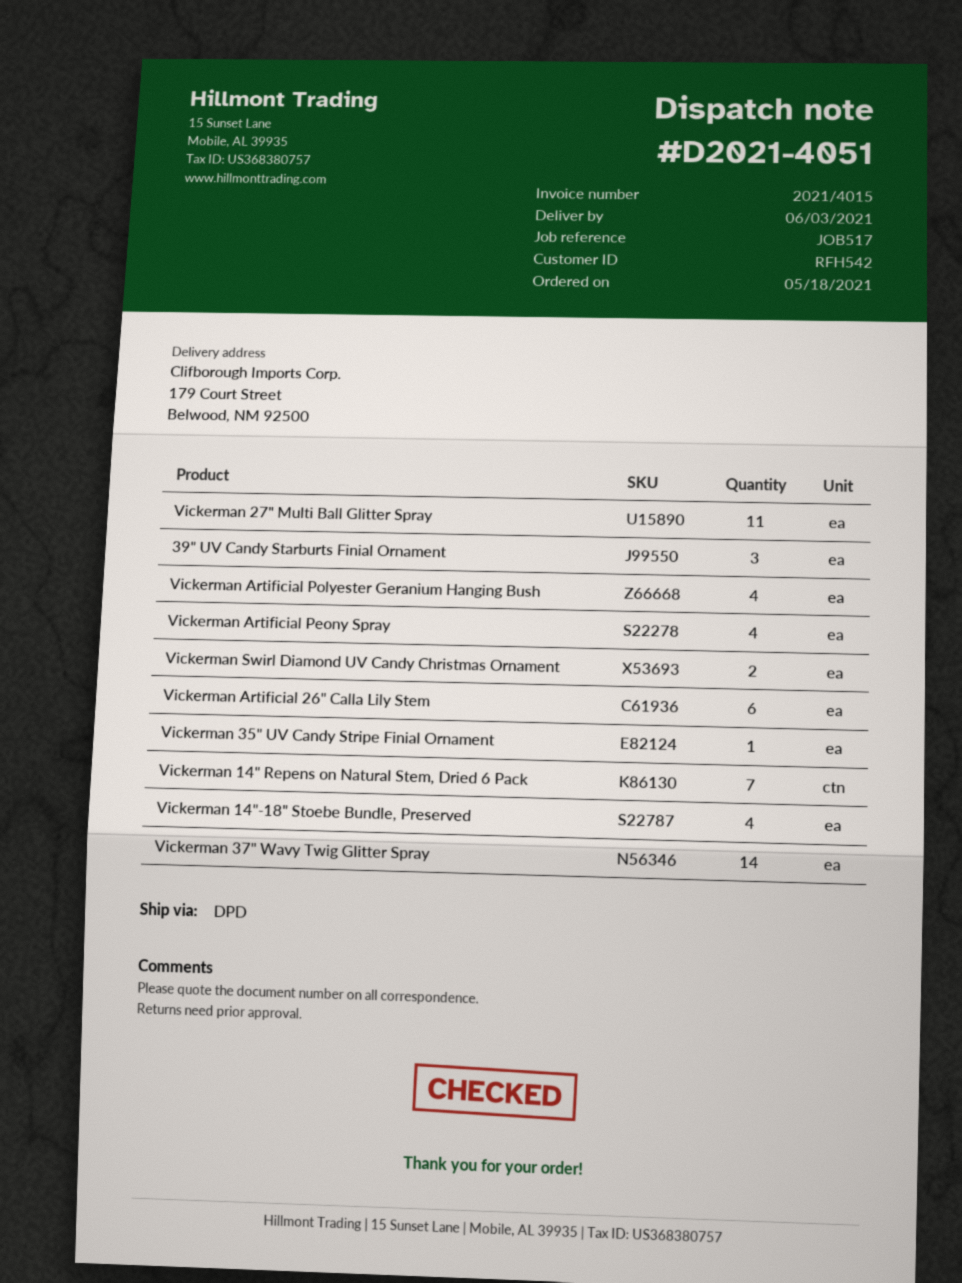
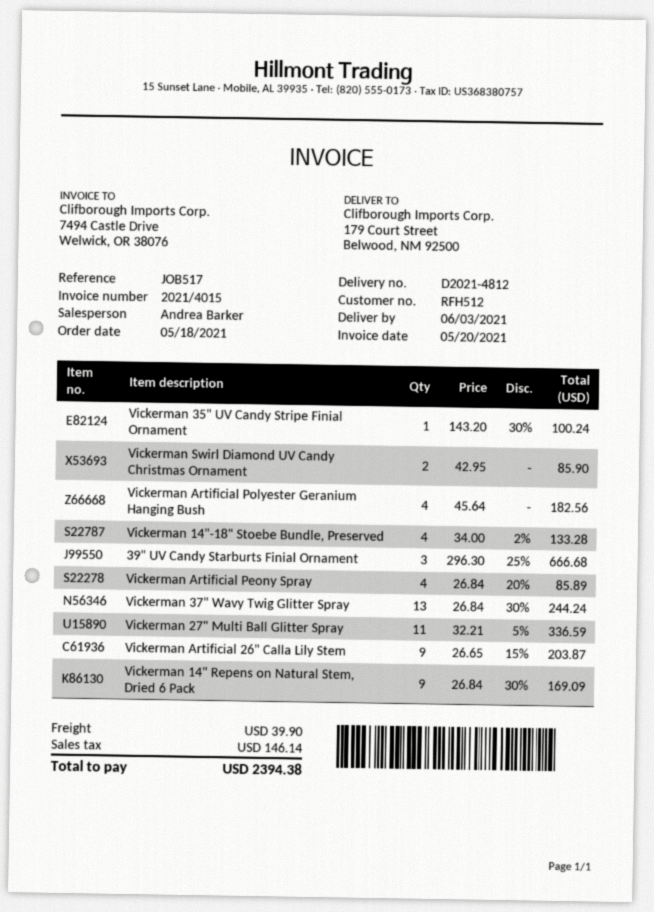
delivery note number: D2021-4051 -> D2021-4812
customer number: RFH542 -> RFH512
Vickerman Artificial 26" Calla Lily Stem: 6 -> 9
Vickerman 14" Repens on Natural Stem, Dried 6 Pack: 7 -> 9
Vickerman 37" Wavy Twig Glitter Spray: 14 -> 13

